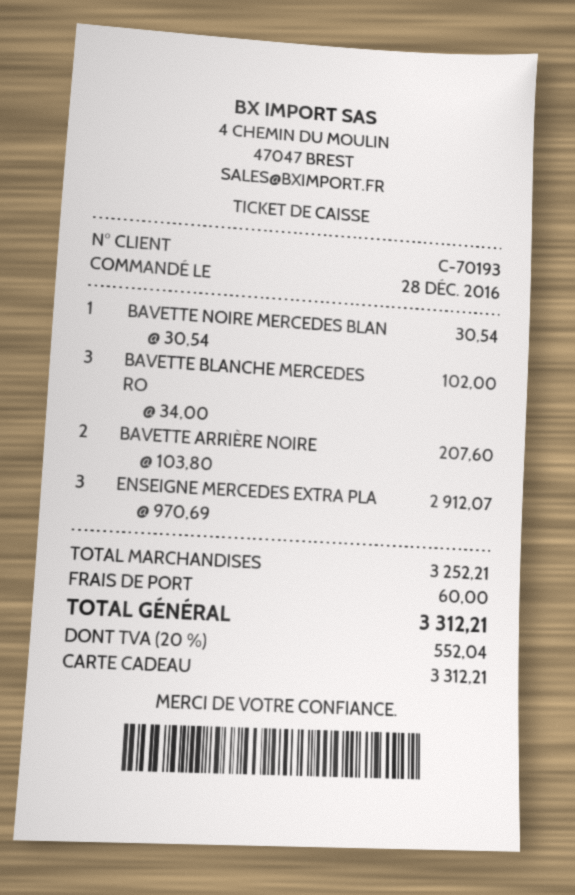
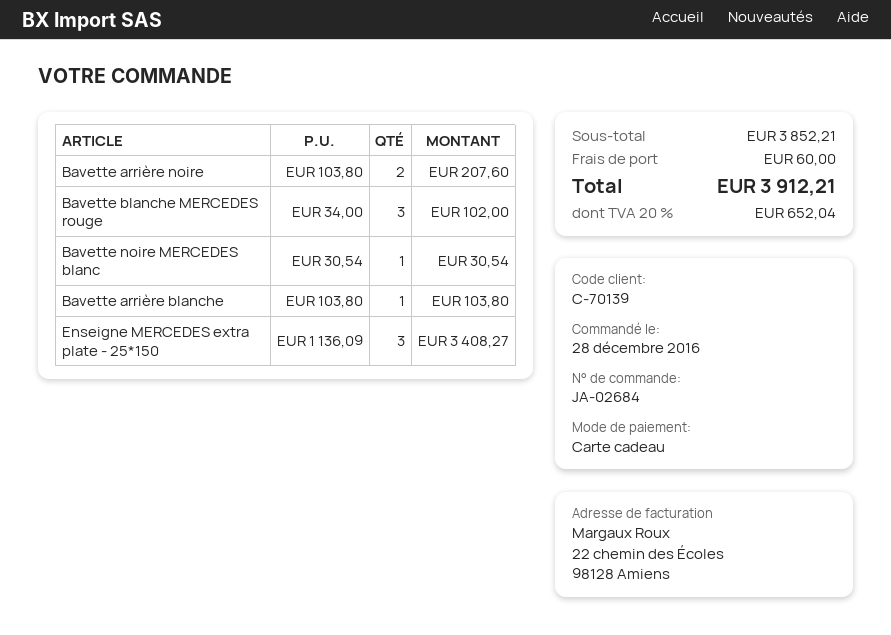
customer number: C-70193 -> C-70139
ENSEIGNE MERCEDES EXTRA PLA: 3 x 970.69 = 2912.07 -> 3 x 1136.09 = 3408.27
Bavette arrière blanche: none -> 1 x 103.80 = 103.80
subtotal: 3252.21 -> 3852.21
tax: 20% = 552.04 -> 20% = 652.04
total: 3312.21 -> 3912.21

